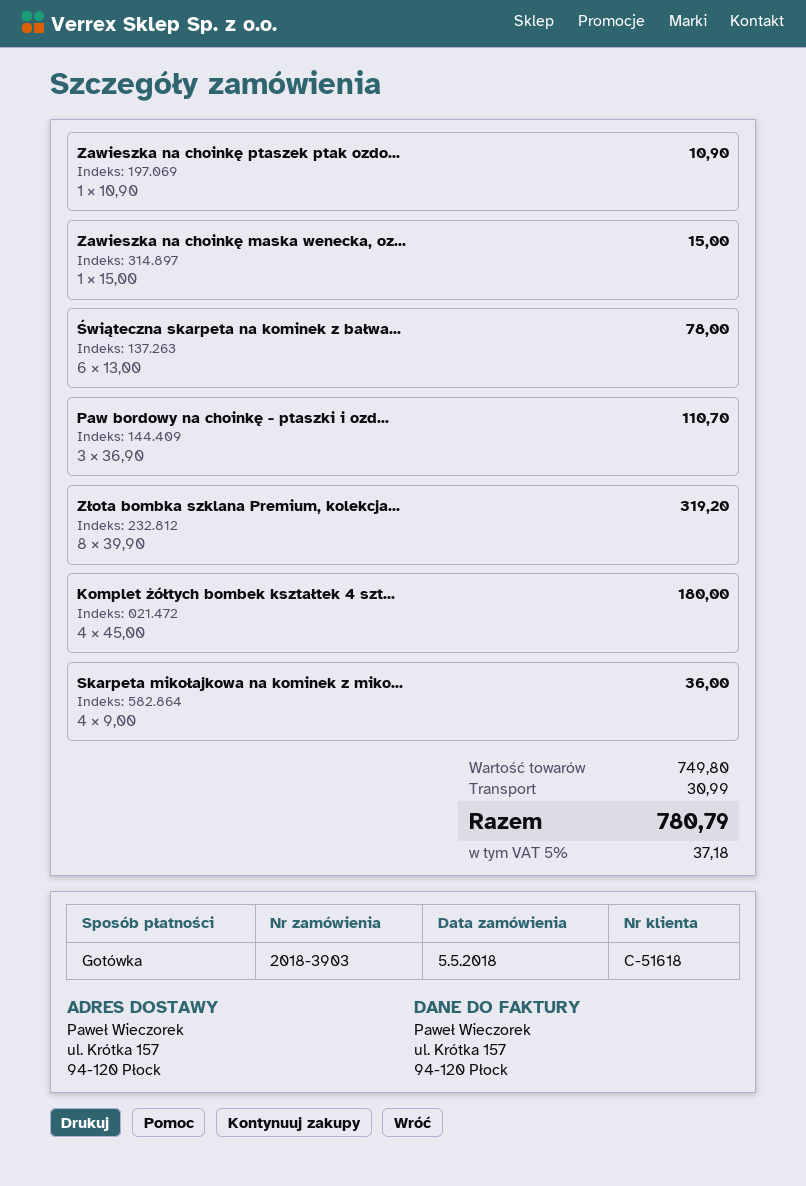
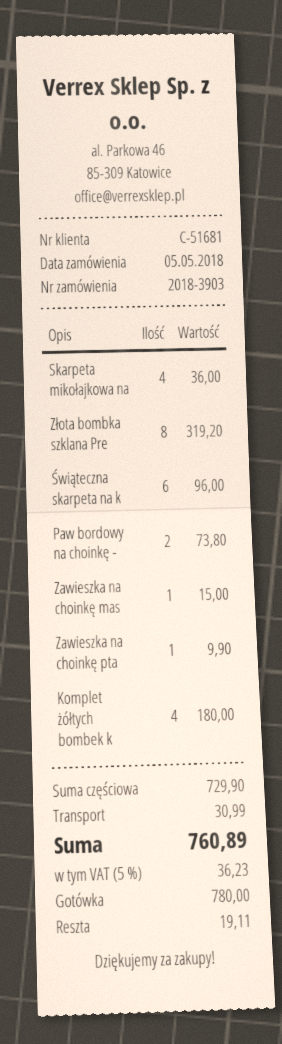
customer number: C-51618 -> C-51681
Zawieszka na choinkę ptaszek ptak ozdo...: 1 for 10.90 -> 1 for 9.90
Świąteczna skarpeta na kominek z bałwa...: 6 for 78.00 -> 6 for 96.00
Paw bordowy na choinkę - ptaszki i ozd...: 3 for 110.70 -> 2 for 73.80
subtotal: 749.80 -> 729.90
tax: 5% = 37.18 -> 5% = 36.23
total: 780.79 -> 760.89

